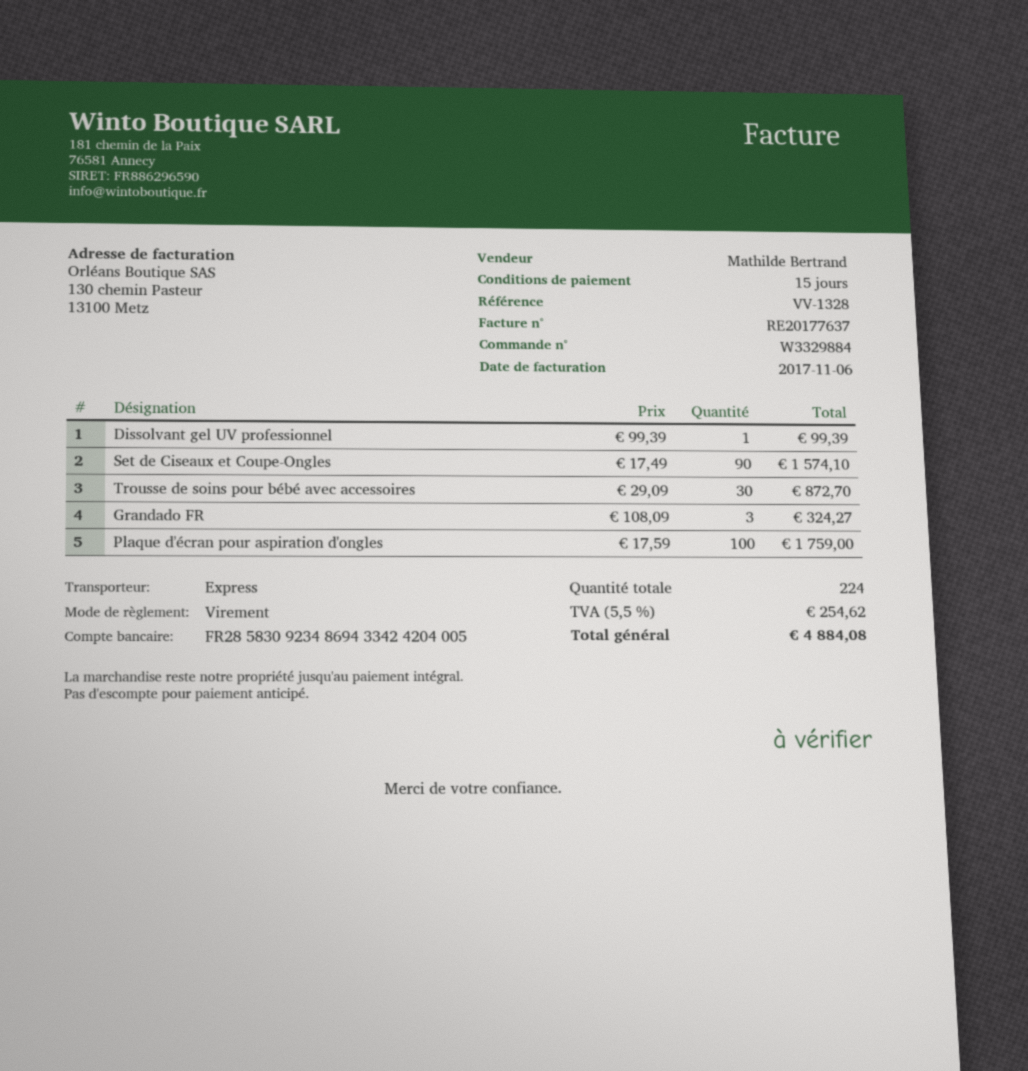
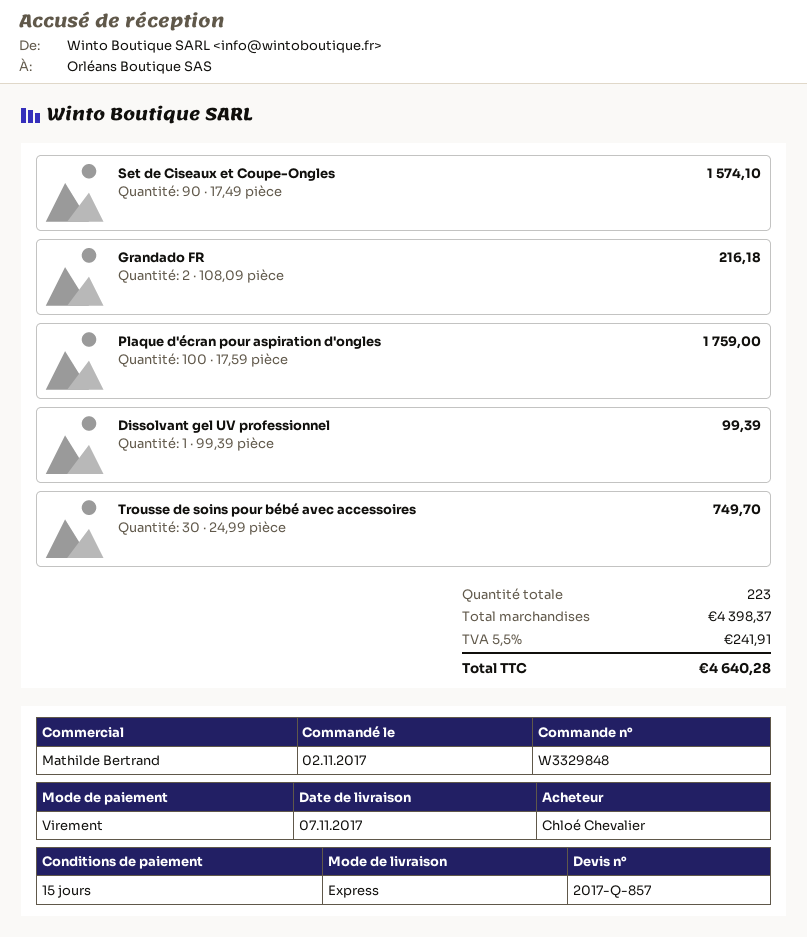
order number: W3329884 -> W3329848
Trousse de soins pour bébé avec accessoires: 30 x 29.09 = 872.70 -> 30 x 24.99 = 749.70
Grandado FR: 3 x 108.09 = 324.27 -> 2 x 108.09 = 216.18
total quantity: 224 -> 223
tax: 5.5% = 254.62 -> 5.5% = 241.91
total: 4884.08 -> 4640.28

